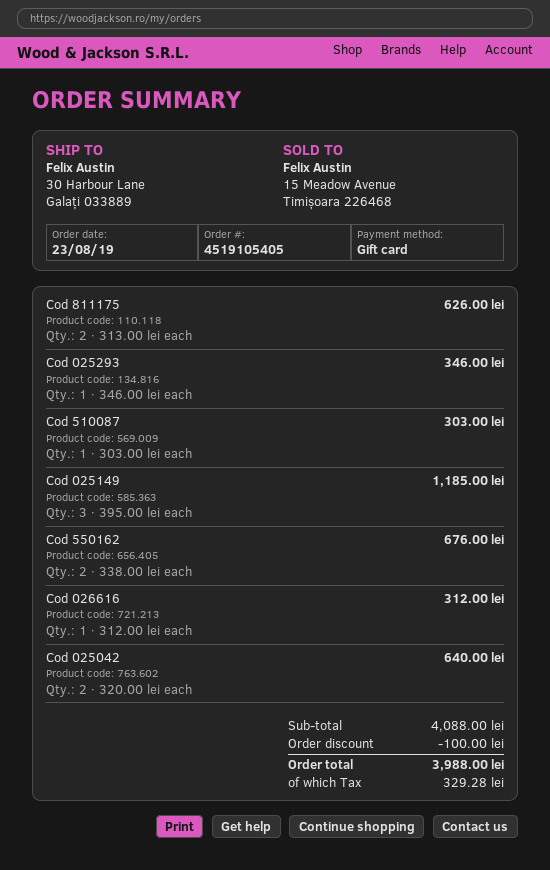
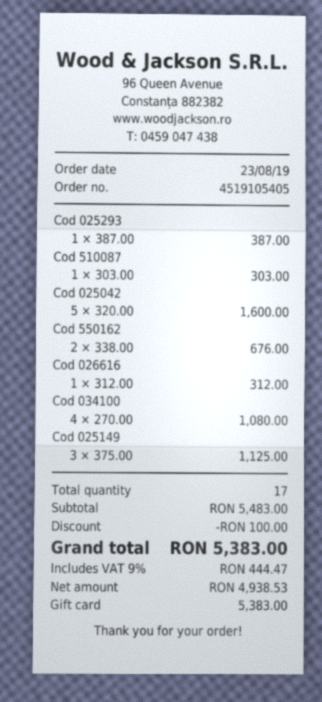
Cod 811175: 2 x 313.00 = 626.00 -> none
Cod 025293: 1 x 346.00 = 346.00 -> 1 x 387.00 = 387.00
Cod 025149: 3 x 395.00 = 1185.00 -> 3 x 375.00 = 1125.00
Cod 025042: 2 x 320.00 = 640.00 -> 5 x 320.00 = 1600.00
Cod 034100: none -> 4 x 270.00 = 1080.00
subtotal: 4088.00 -> 5483.00
tax: 329.28 -> 444.47
total: 3988.00 -> 5383.00

